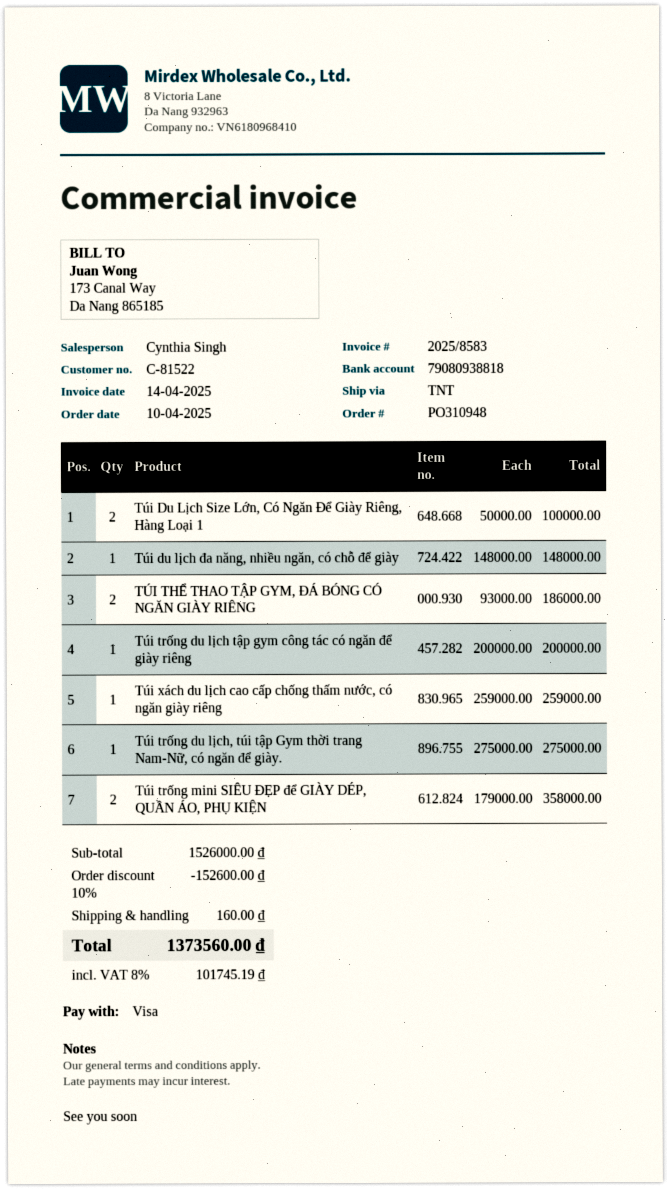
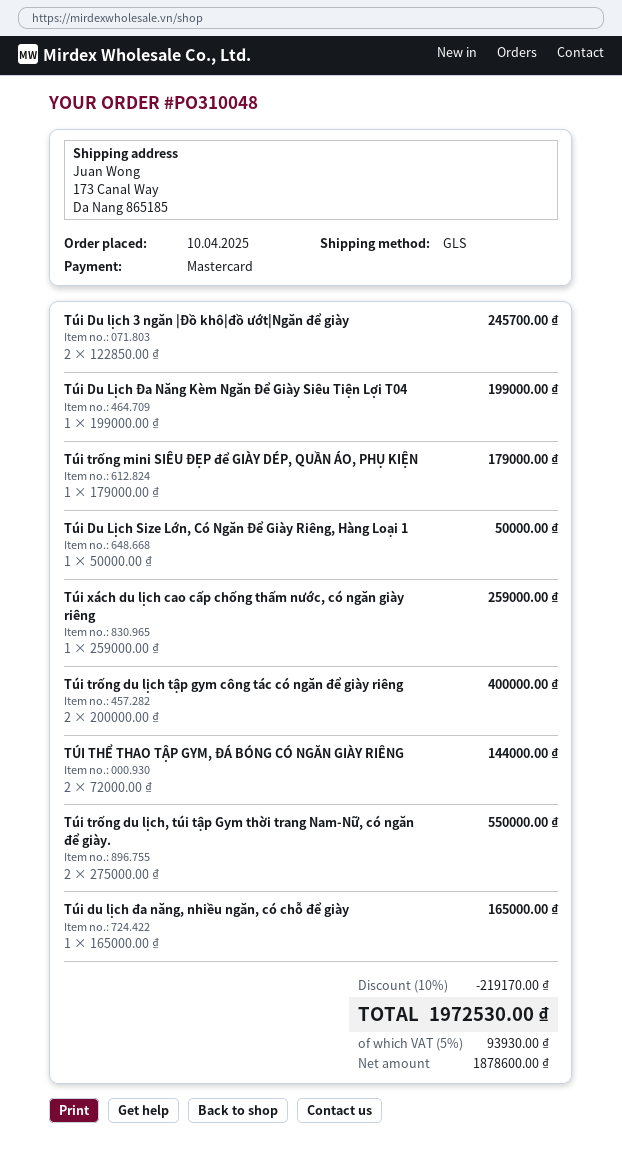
order number: PO310948 -> PO310048
payment method: Visa -> Mastercard
shipping method: TNT -> GLS
Túi Du Lịch Size Lớn, Có Ngăn Để Giày Riêng, Hàng Loại 1: 2 x 50000.00 = 100000.00 -> 1 x 50000.00 = 50000.00
Túi du lịch đa năng, nhiều ngăn, có chỗ để giày: 1 x 148000.00 = 148000.00 -> 1 x 165000.00 = 165000.00
TÚI THỂ THAO TẬP GYM, ĐÁ BÓNG CÓ NGĂN GIÀY RIÊNG: 2 x 93000.00 = 186000.00 -> 2 x 72000.00 = 144000.00
Túi trống du lịch tập gym công tác có ngăn để giày riêng: 1 x 200000.00 = 200000.00 -> 2 x 200000.00 = 400000.00
Túi trống du lịch, túi tập Gym thời trang Nam-Nữ, có ngăn để giày.: 1 x 275000.00 = 275000.00 -> 2 x 275000.00 = 550000.00
Túi trống mini SIÊU ĐẸP để GIÀY DÉP, QUẦN ÁO, PHỤ KIỆN: 2 x 179000.00 = 358000.00 -> 1 x 179000.00 = 179000.00
Túi Du lịch 3 ngăn |Đồ khô|đồ ướt|Ngăn để giày: none -> 2 x 122850.00 = 245700.00
Túi Du Lịch Đa Năng Kèm Ngăn Để Giày Siêu Tiện Lợi T04: none -> 1 x 199000.00 = 199000.00
discount: 10% = 152600.00 -> 10% = 219170.00
shipping: 160.00 -> none
tax: 8% = 101745.19 -> 5% = 93930.00
total: 1373560.00 -> 1972530.00

